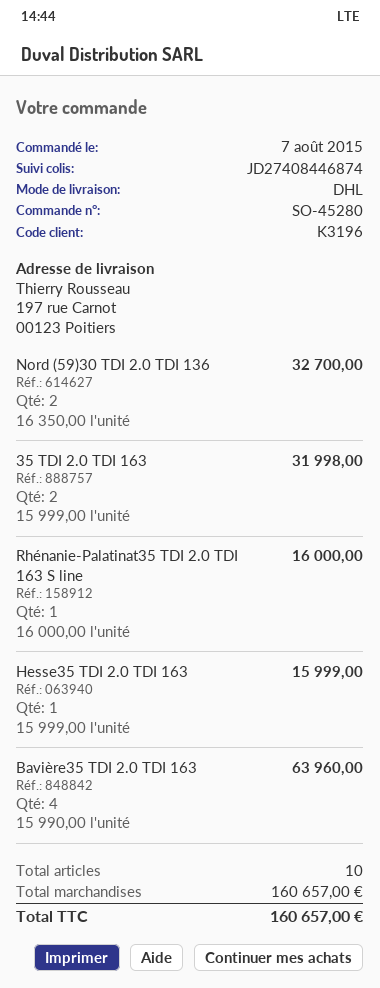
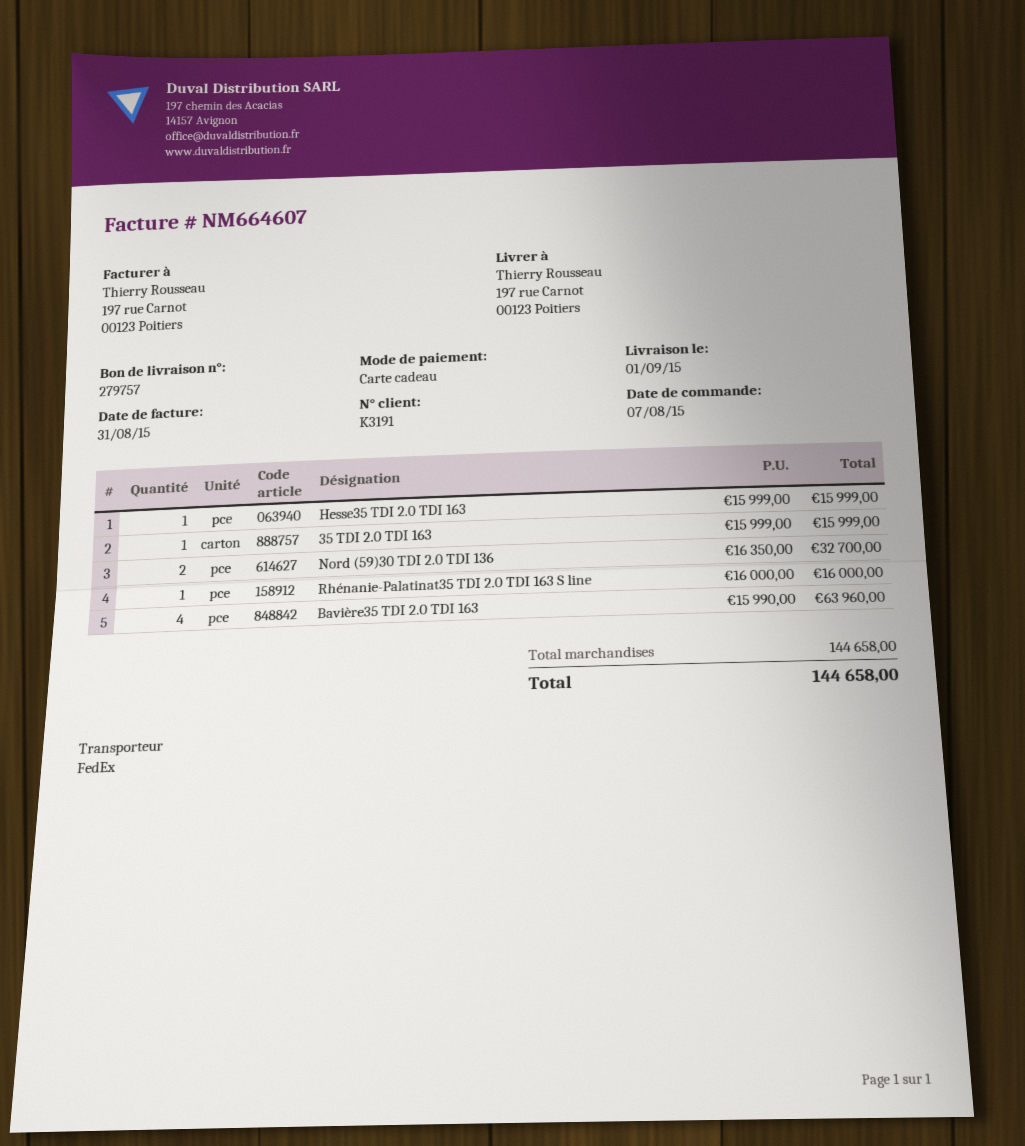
customer number: K3196 -> K3191
shipping method: DHL -> FedEx
35 TDI 2.0 TDI 163: 2 x 15999.00 = 31998.00 -> 1 x 15999.00 = 15999.00
subtotal: 160657.00 -> 144658.00
total: 160657.00 -> 144658.00

